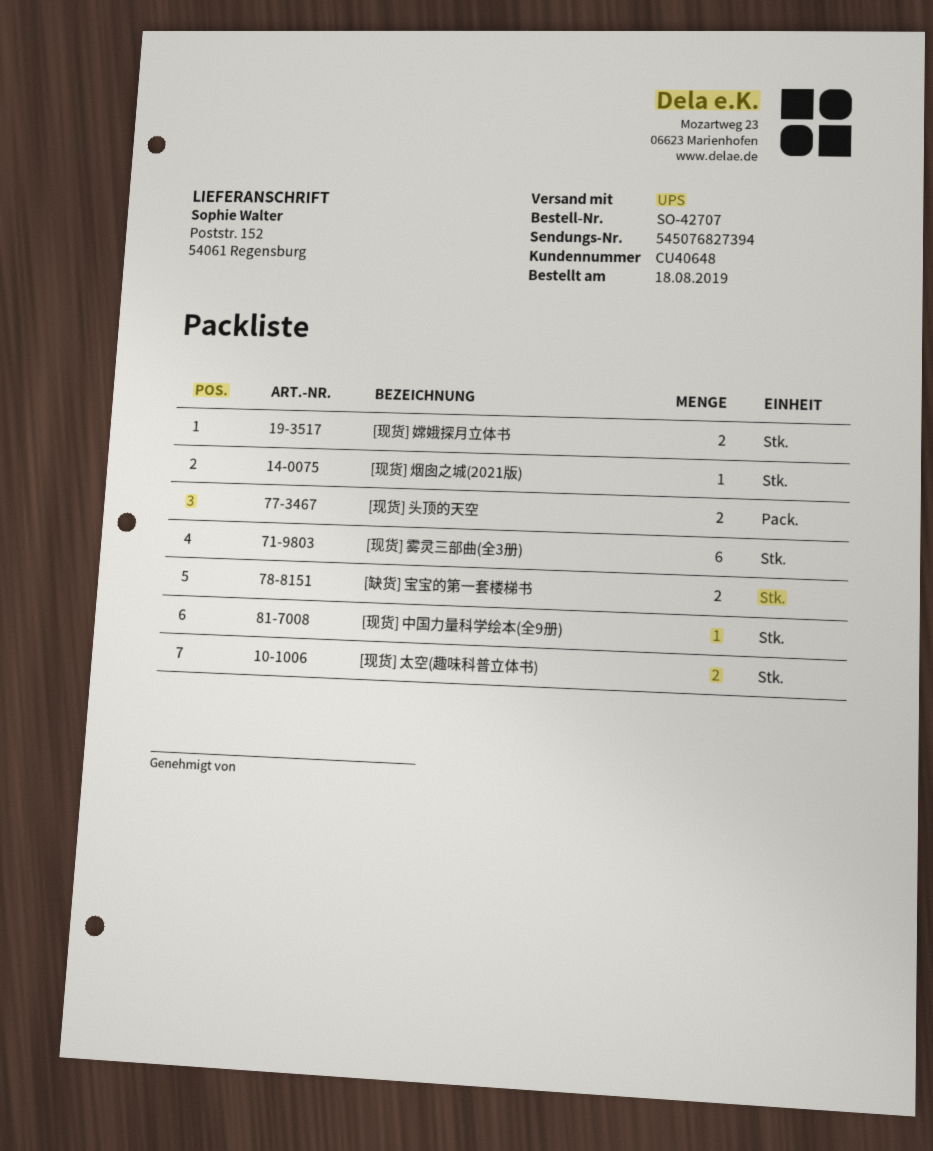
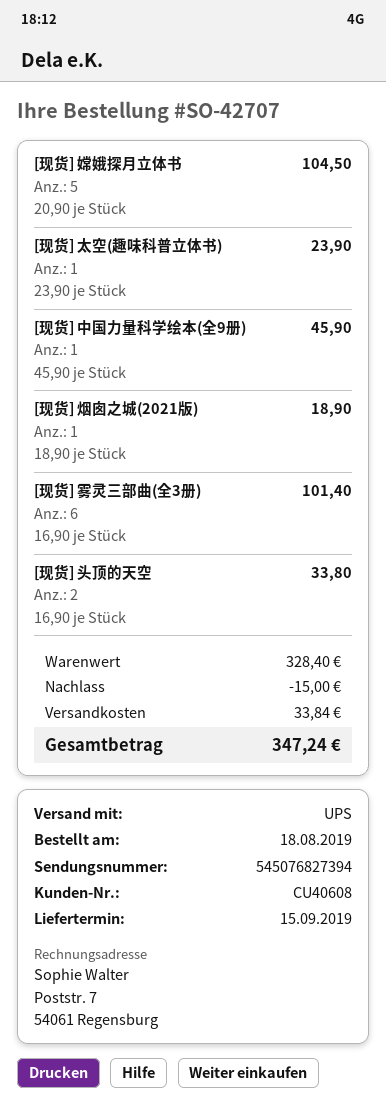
customer number: CU40648 -> CU40608
[现货] 嫦娥探月立体书: 2 -> 5
[缺货] 宝宝的第一套楼梯书: 2 -> none
[现货] 太空(趣味科普立体书): 2 -> 1

